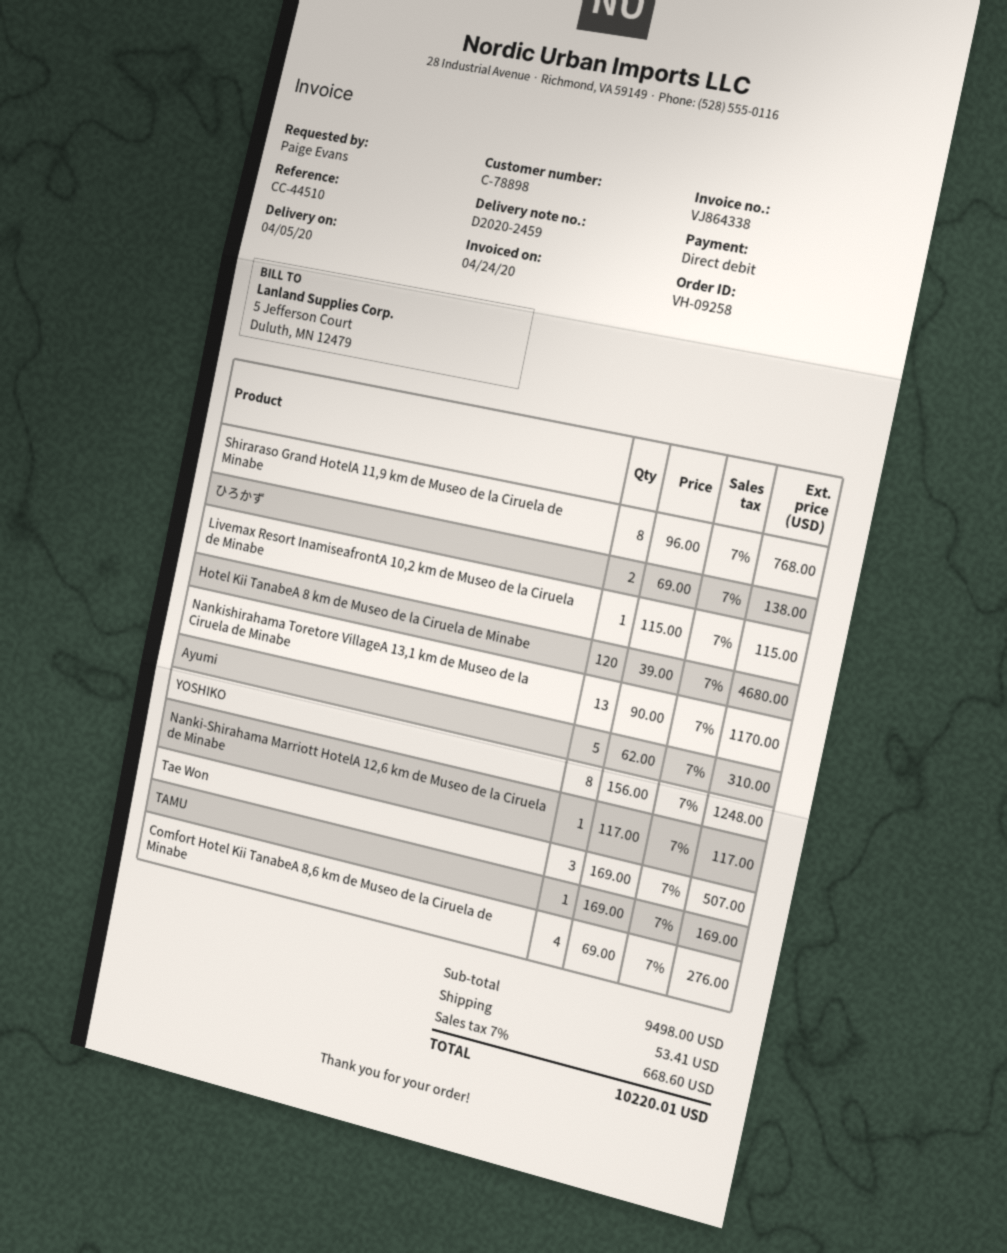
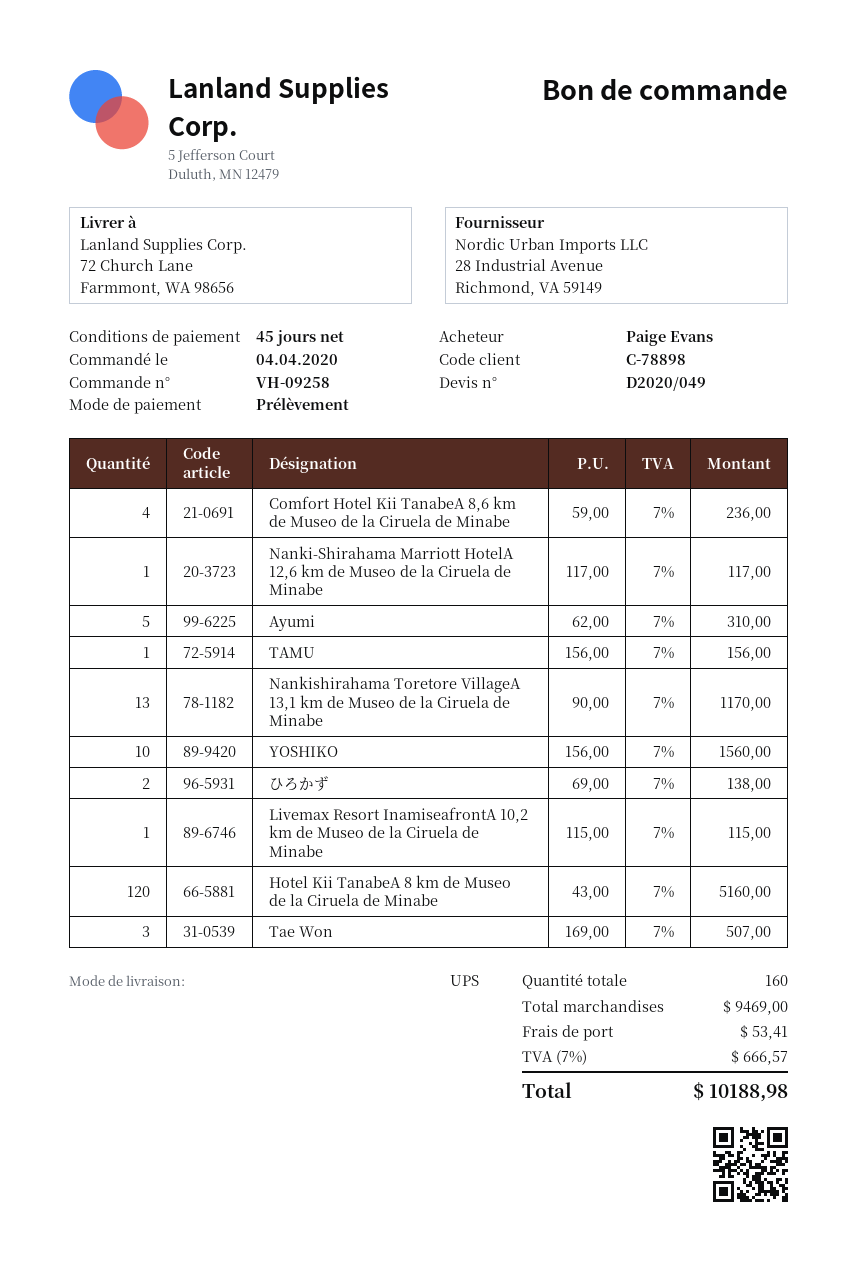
Shiraraso Grand HotelA 11,9 km de Museo de la Ciruela de Minabe: 8 x 96.00 = 768.00 -> none
Hotel Kii TanabeA 8 km de Museo de la Ciruela de Minabe: 120 x 39.00 = 4680.00 -> 120 x 43.00 = 5160.00
YOSHIKO: 8 x 156.00 = 1248.00 -> 10 x 156.00 = 1560.00
TAMU: 1 x 169.00 = 169.00 -> 1 x 156.00 = 156.00
Comfort Hotel Kii TanabeA 8,6 km de Museo de la Ciruela de Minabe: 4 x 69.00 = 276.00 -> 4 x 59.00 = 236.00
subtotal: 9498.00 -> 9469.00
tax: 7% = 668.60 -> 7% = 666.57
total: 10220.01 -> 10188.98

